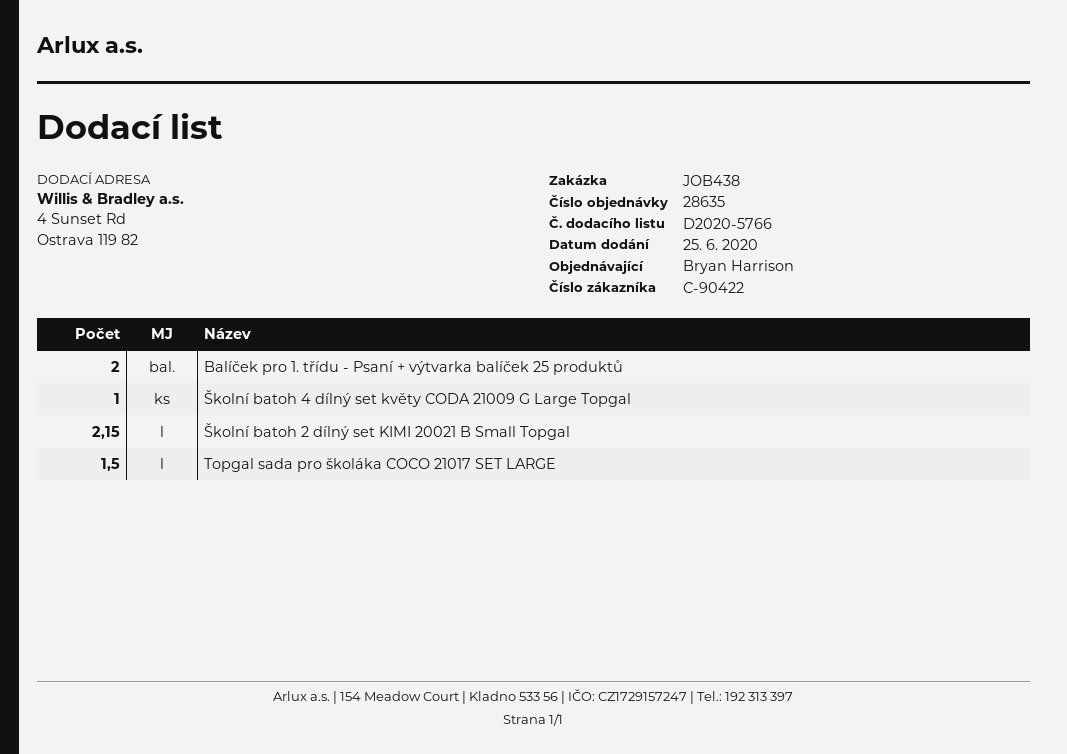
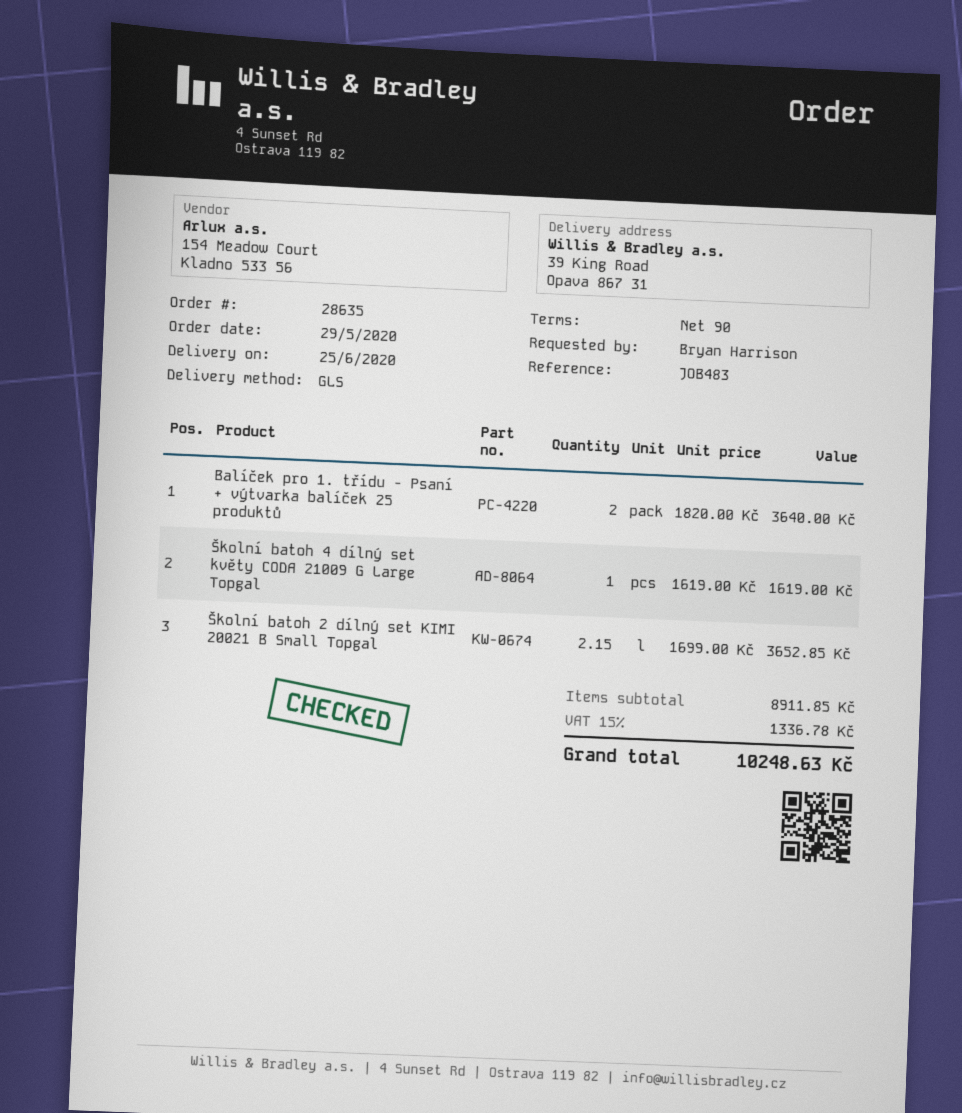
reference: JOB438 -> JOB483
ship to: 4 Sunset Rd, Ostrava 119 82 -> 39 King Road, Opava 867 31
Topgal sada pro školáka COCO 21017 SET LARGE: 1.5 -> none

